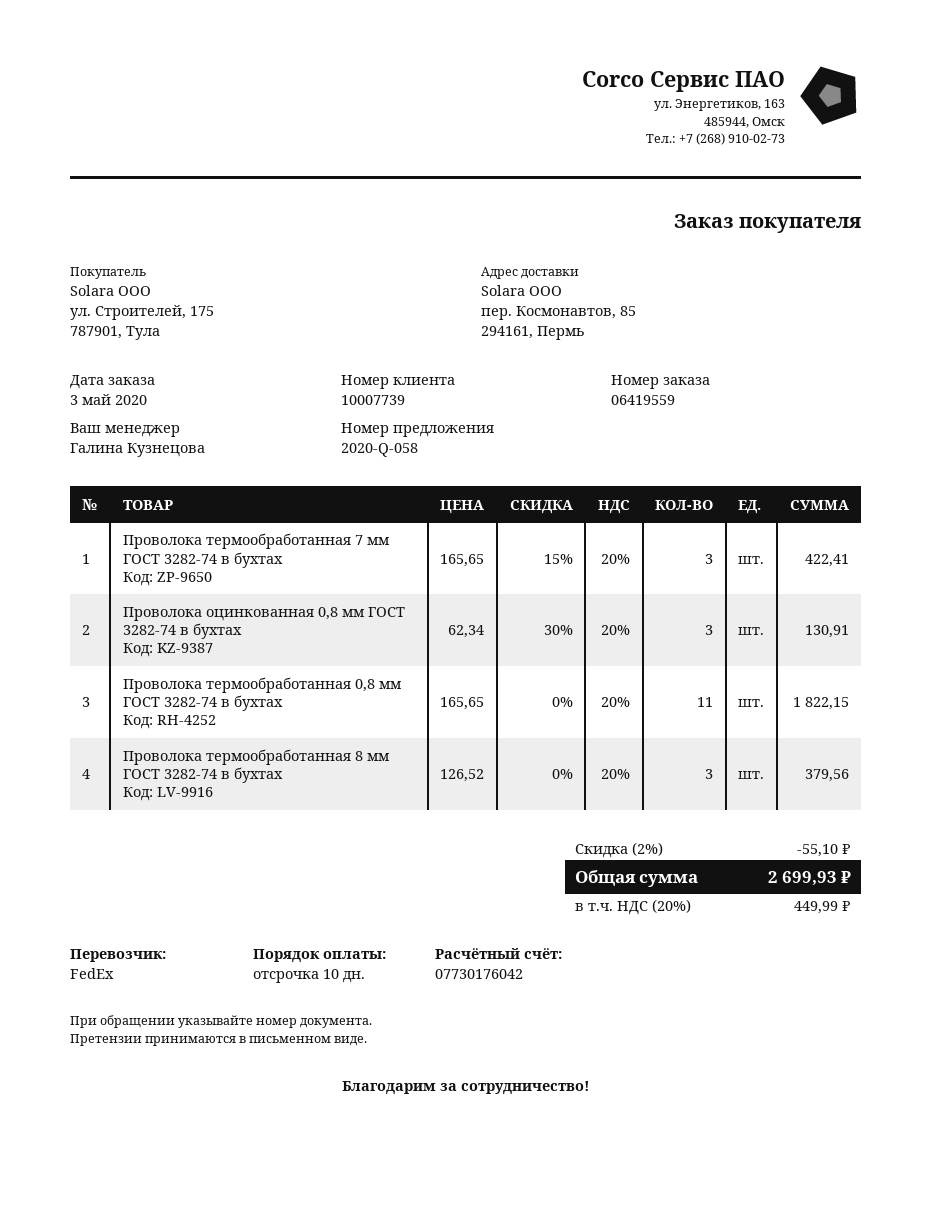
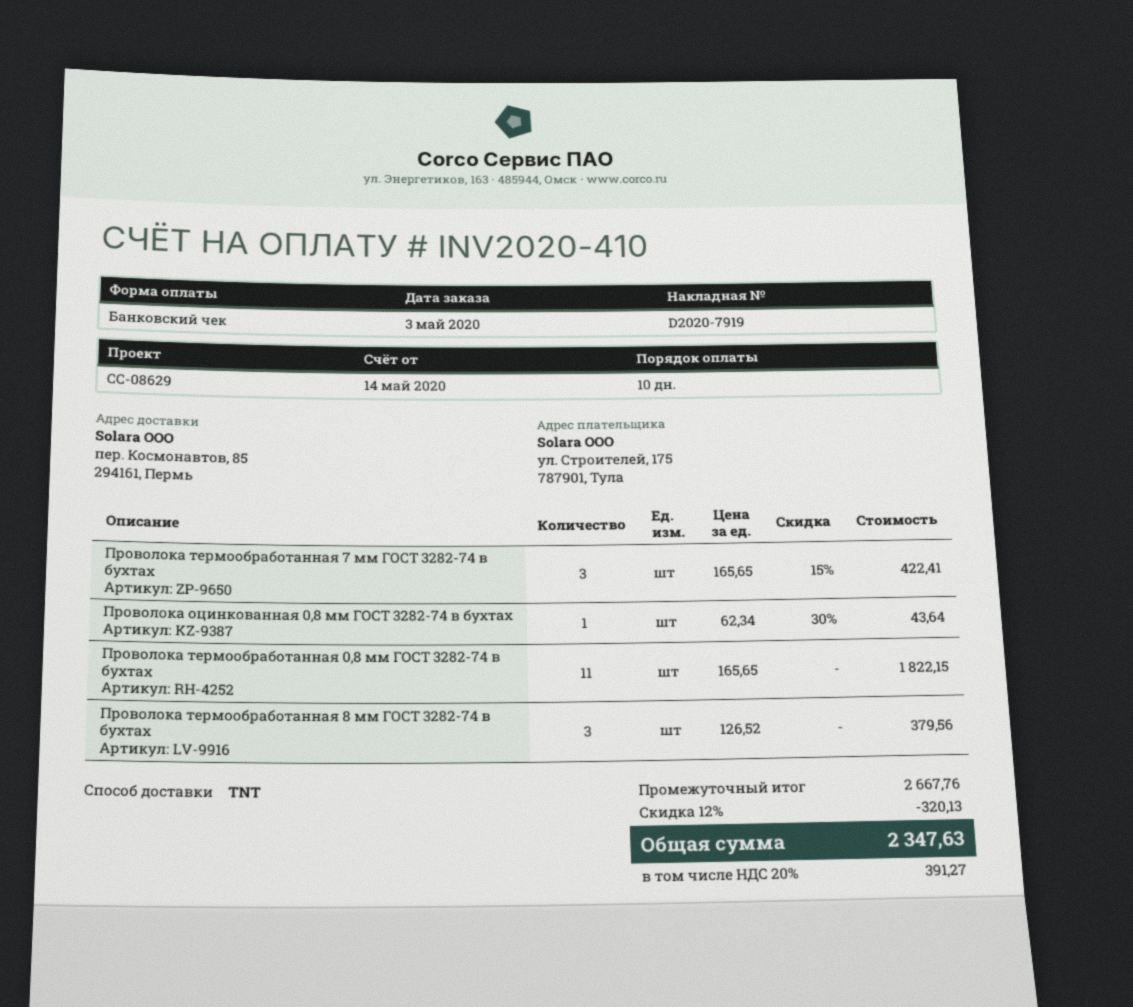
shipping method: FedEx -> TNT
Проволока оцинкованная 0,8 мм ГОСТ 3282-74 в бухтах: 3 x 62.34 - 30% = 130.91 -> 1 x 62.34 - 30% = 43.64
discount: 2% = 55.10 -> 12% = 320.13
tax: 20% = 449.99 -> 20% = 391.27
total: 2699.93 -> 2347.63

